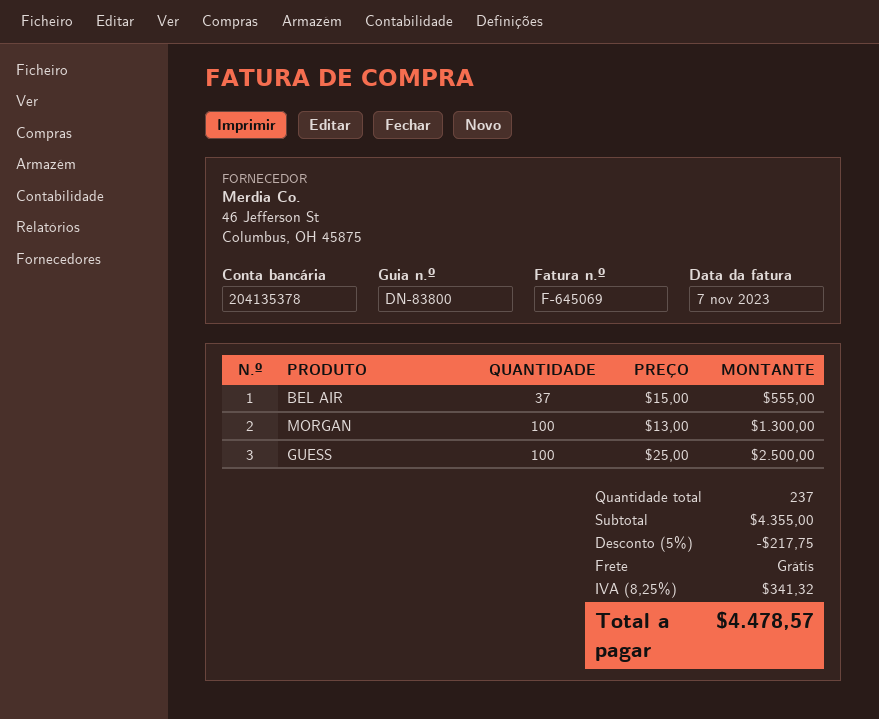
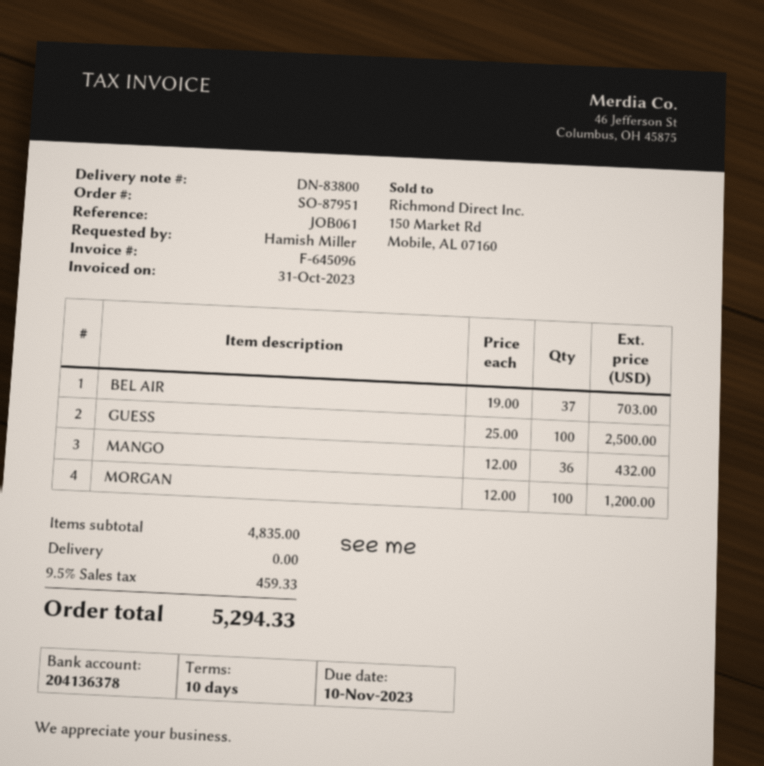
invoice number: F-645069 -> F-645096
invoice date: 2023-11-07 -> 2023-10-31
bank account: 204135378 -> 204136378
BEL AIR: 37 x 15.00 = 555.00 -> 37 x 19.00 = 703.00
MORGAN: 100 x 13.00 = 1300.00 -> 100 x 12.00 = 1200.00
MANGO: none -> 36 x 12.00 = 432.00
subtotal: 4355.00 -> 4835.00
discount: 5% = 217.75 -> none
tax: 8.25% = 341.32 -> 9.5% = 459.33
total: 4478.57 -> 5294.33

